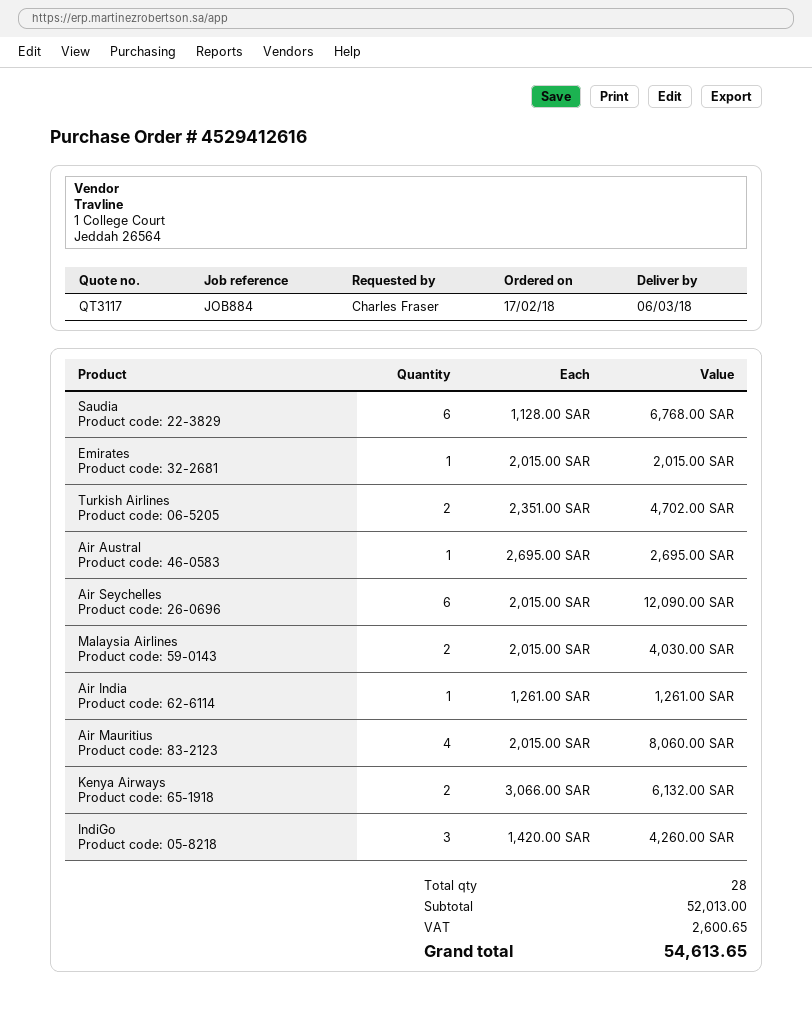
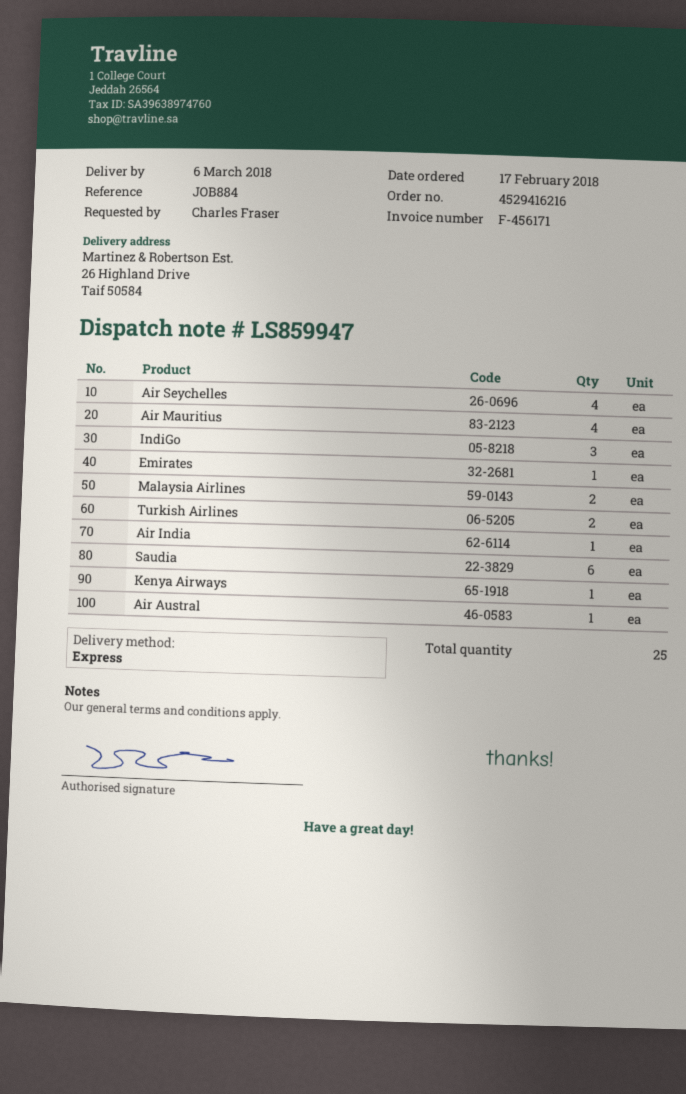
order number: 4529412616 -> 4529416216
Air Seychelles: 6 -> 4
Kenya Airways: 2 -> 1
total quantity: 28 -> 25

